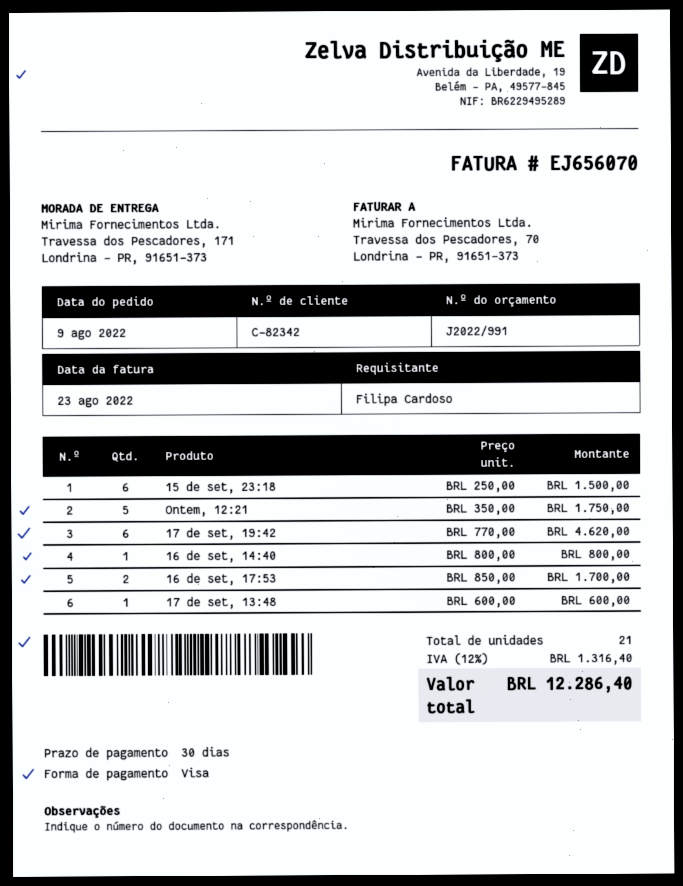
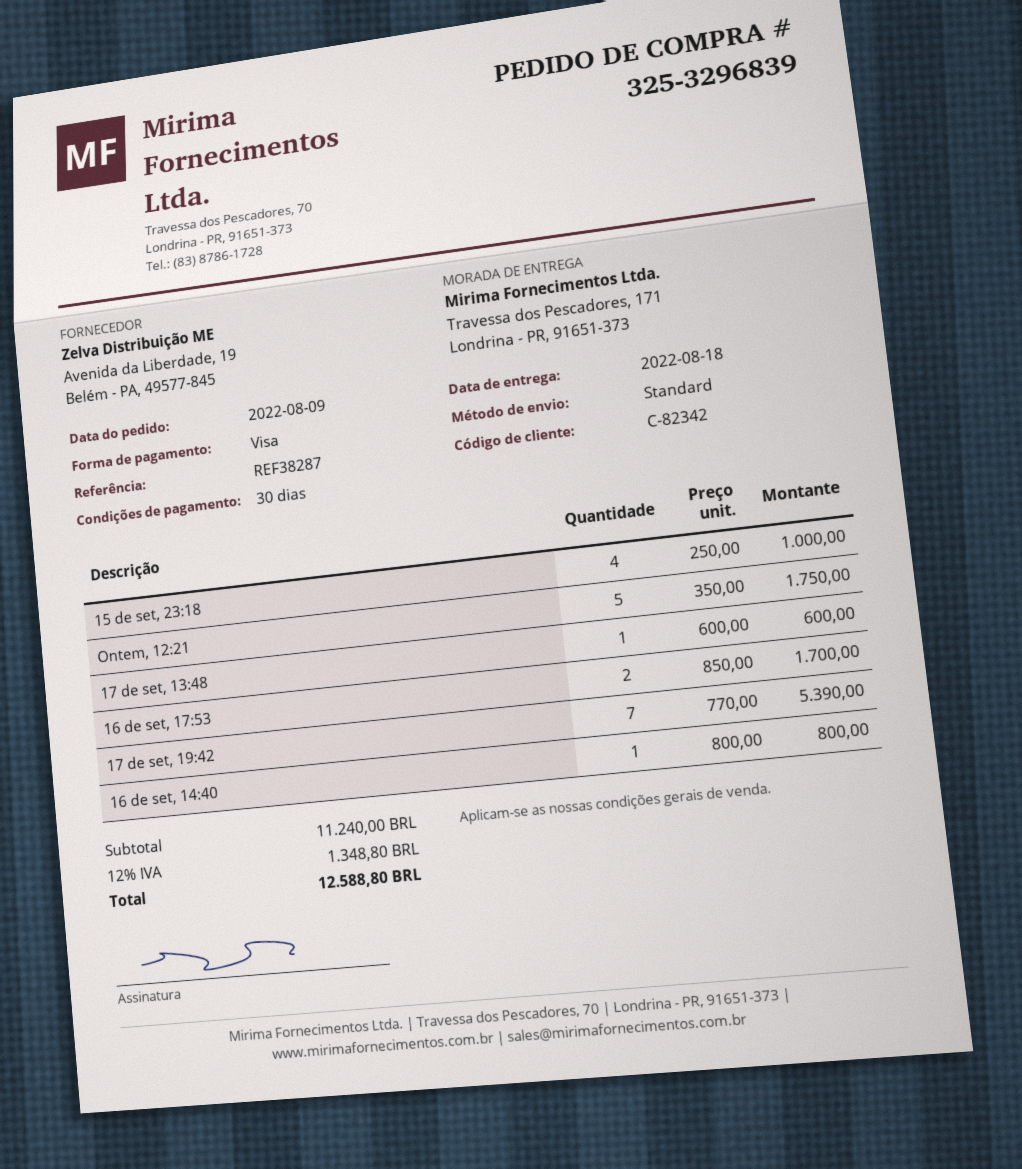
15 de set, 23:18: 6 x 250.00 = 1500.00 -> 4 x 250.00 = 1000.00
17 de set, 19:42: 6 x 770.00 = 4620.00 -> 7 x 770.00 = 5390.00
tax: 12% = 1316.40 -> 12% = 1348.80
total: 12286.40 -> 12588.80

